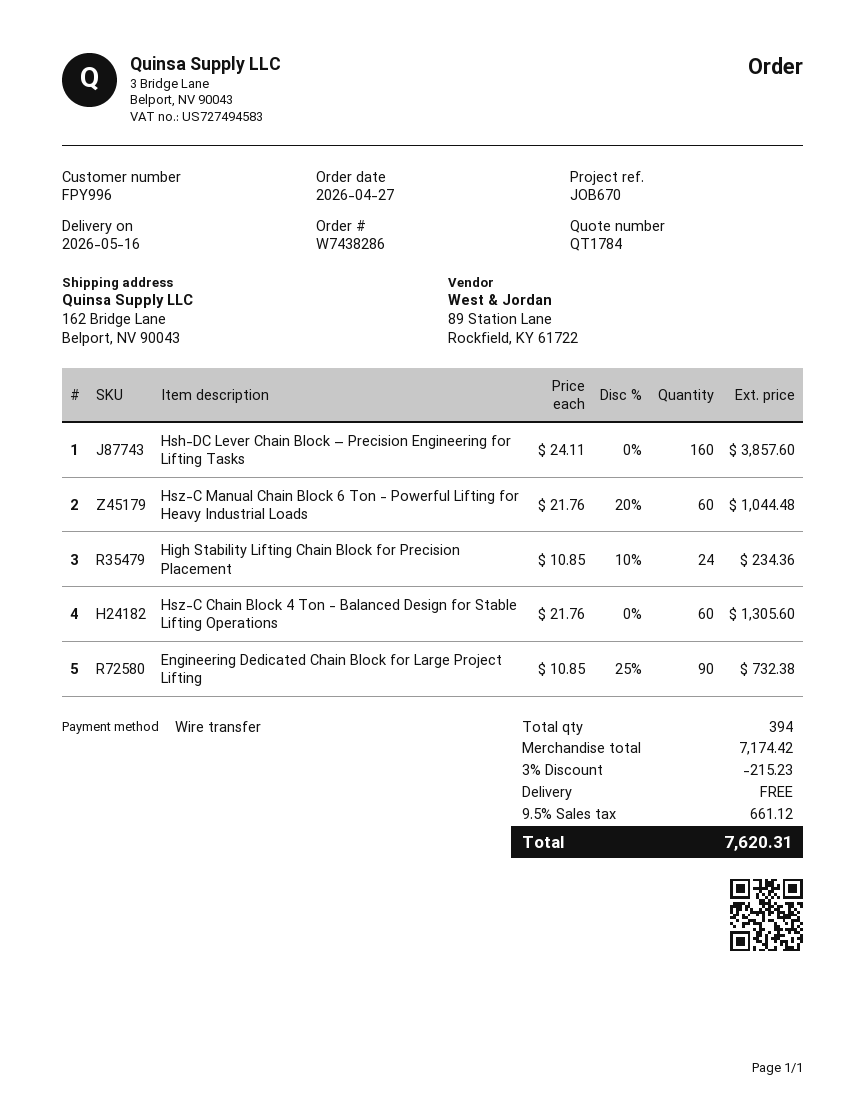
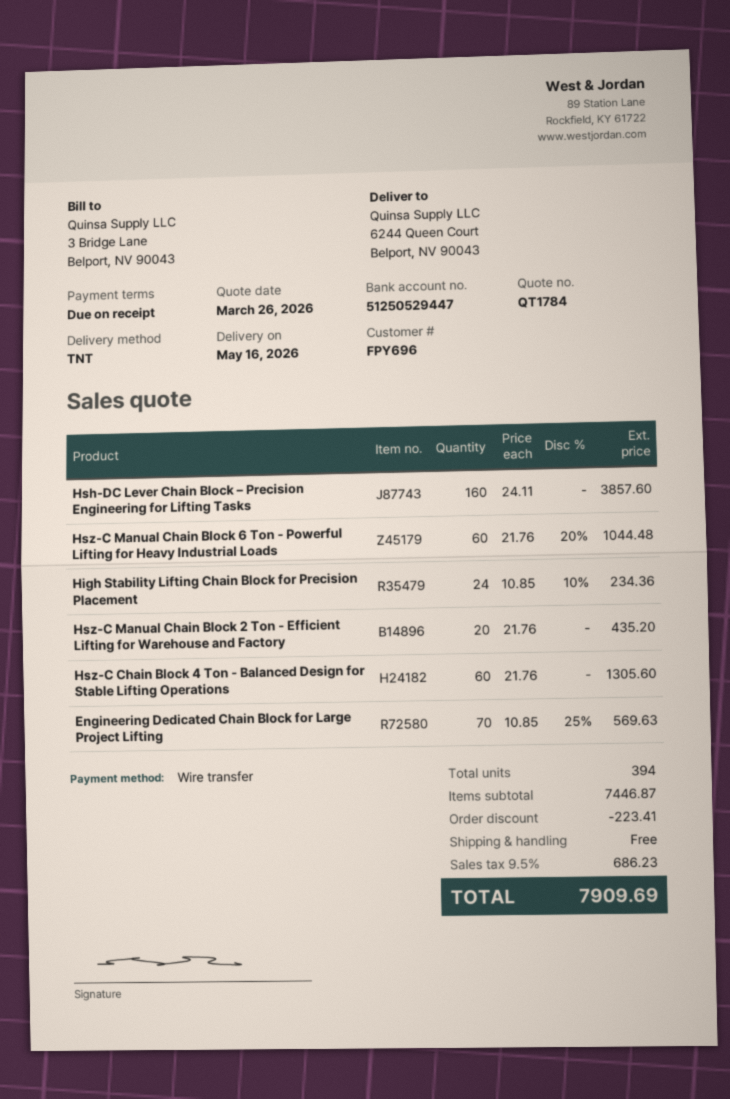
customer number: FPY996 -> FPY696
ship to: 162 Bridge Lane, Belport, NV 90043 -> 6244 Queen Court, Belport, NV 90043
Engineering Dedicated Chain Block for Large Project Lifting: 90 x 10.85 - 25% = 732.38 -> 70 x 10.85 - 25% = 569.63
Hsz-C Manual Chain Block 2 Ton - Efficient Lifting for Warehouse and Factory: none -> 20 x 21.76 = 435.20
subtotal: 7174.42 -> 7446.87
discount: 215.23 -> 223.41
tax: 9.5% = 661.12 -> 9.5% = 686.23
total: 7620.31 -> 7909.69

